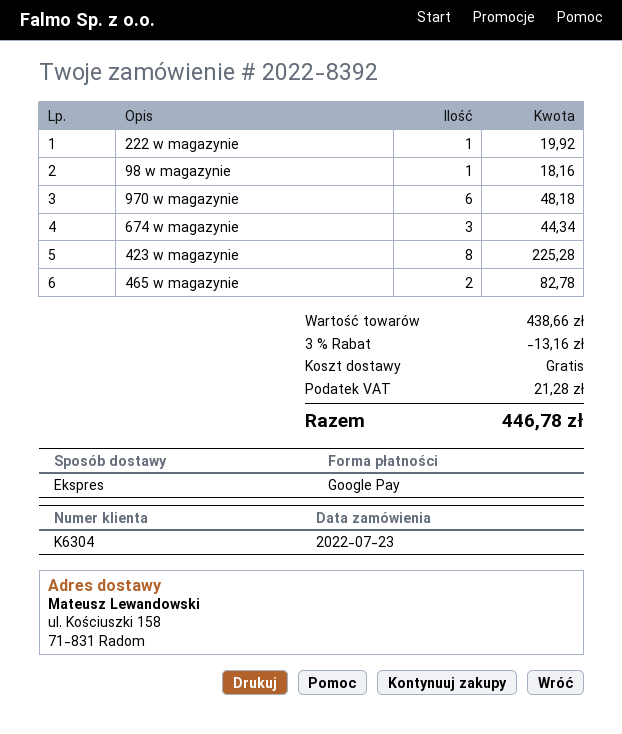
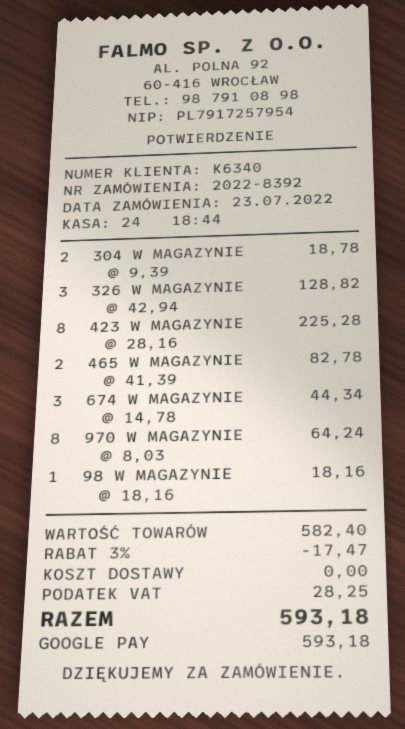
customer number: K6304 -> K6340
222 w magazynie: 1 for 19.92 -> none
970 w magazynie: 6 for 48.18 -> 8 for 64.24
304 W MAGAZYNIE: none -> 2 for 18.78
326 W MAGAZYNIE: none -> 3 for 128.82
subtotal: 438.66 -> 582.40
discount: 3% = 13.16 -> 3% = 17.47
tax: 21.28 -> 28.25
total: 446.78 -> 593.18

